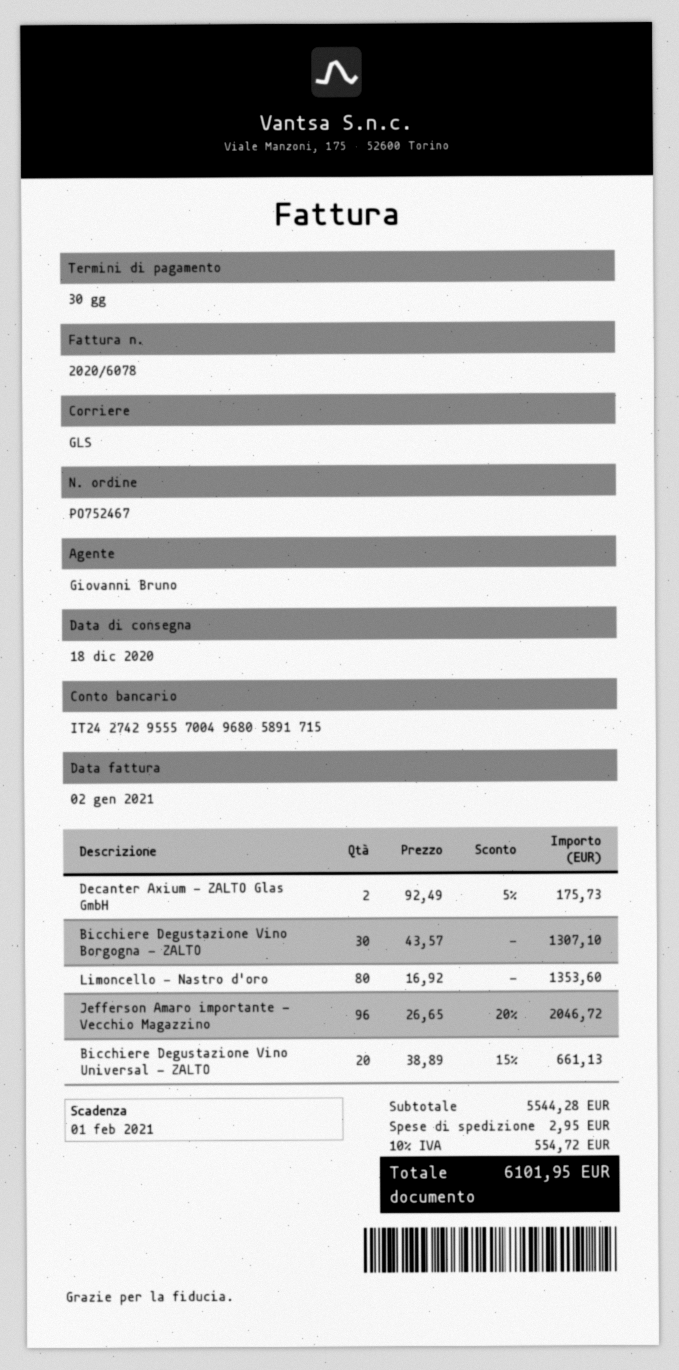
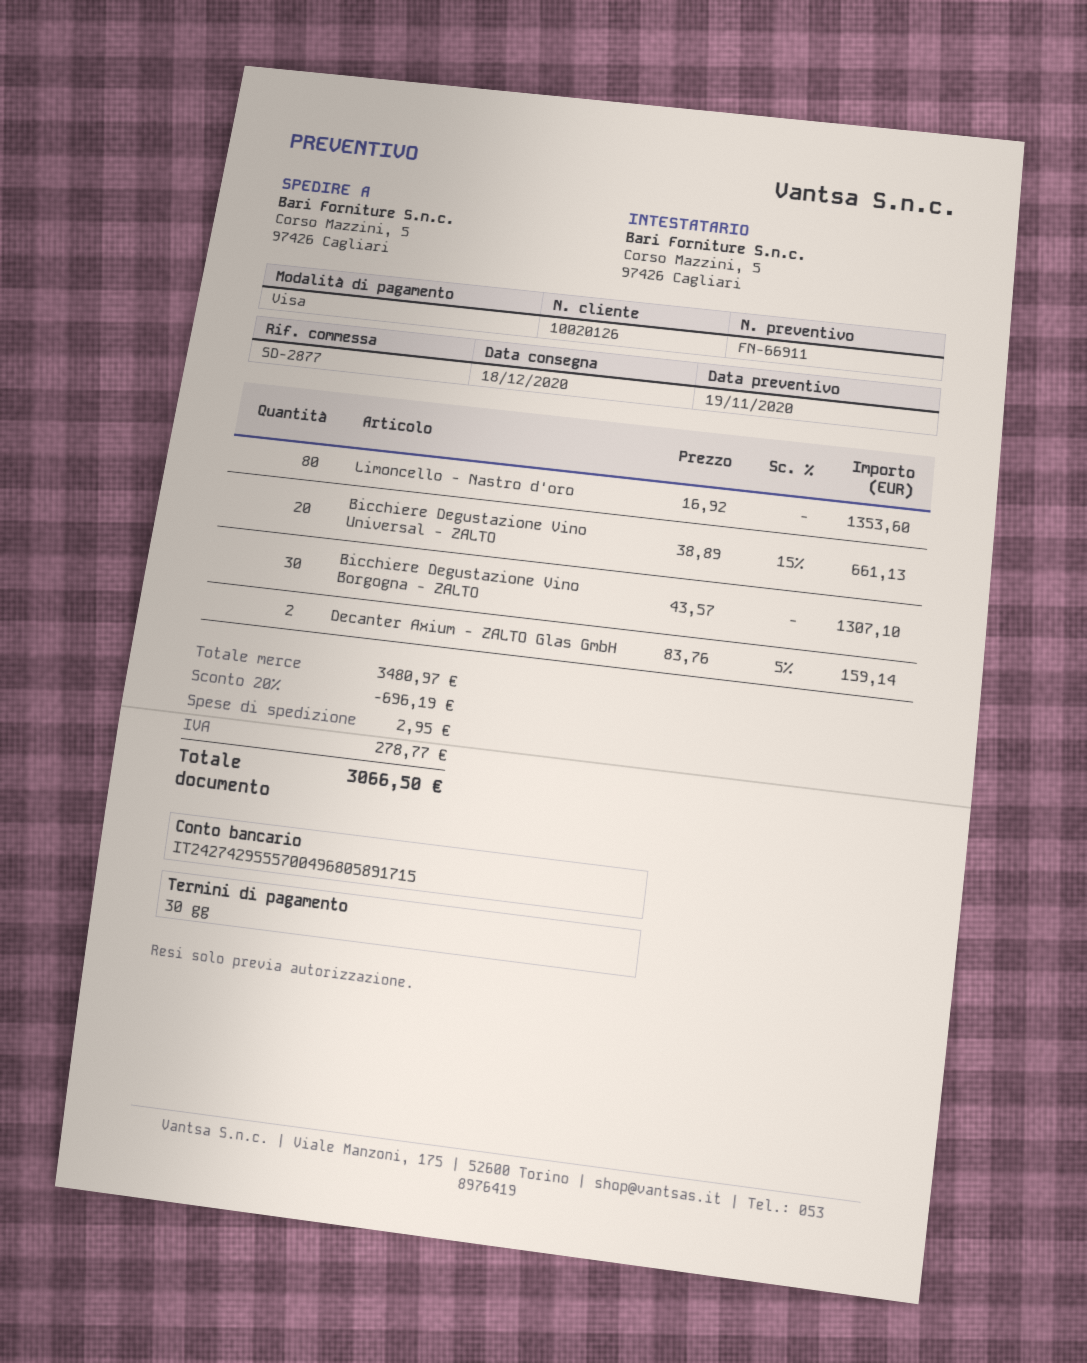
Decanter Axium - ZALTO Glas GmbH: 2 x 92.49 - 5% = 175.73 -> 2 x 83.76 - 5% = 159.14
Jefferson Amaro importante - Vecchio Magazzino: 96 x 26.65 - 20% = 2046.72 -> none
subtotal: 5544.28 -> 3480.97
discount: none -> 20% = 696.19
tax: 554.72 -> 278.77
total: 6101.95 -> 3066.50

